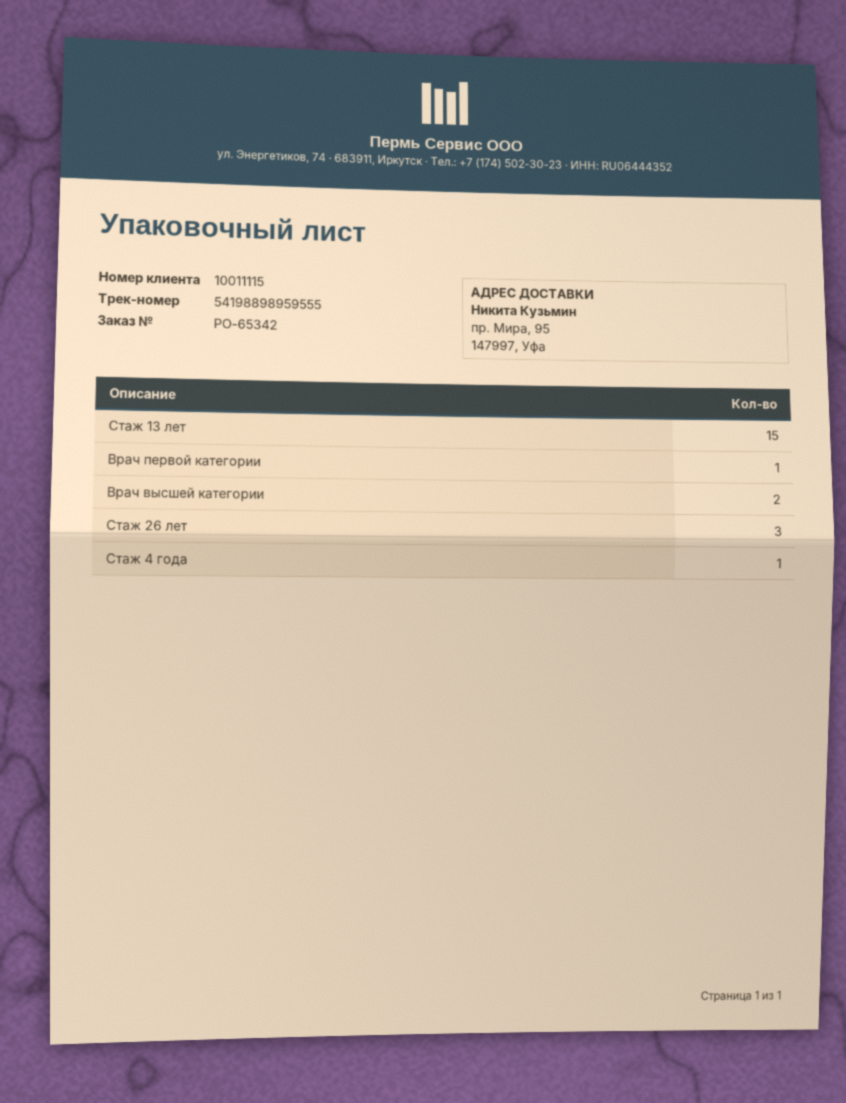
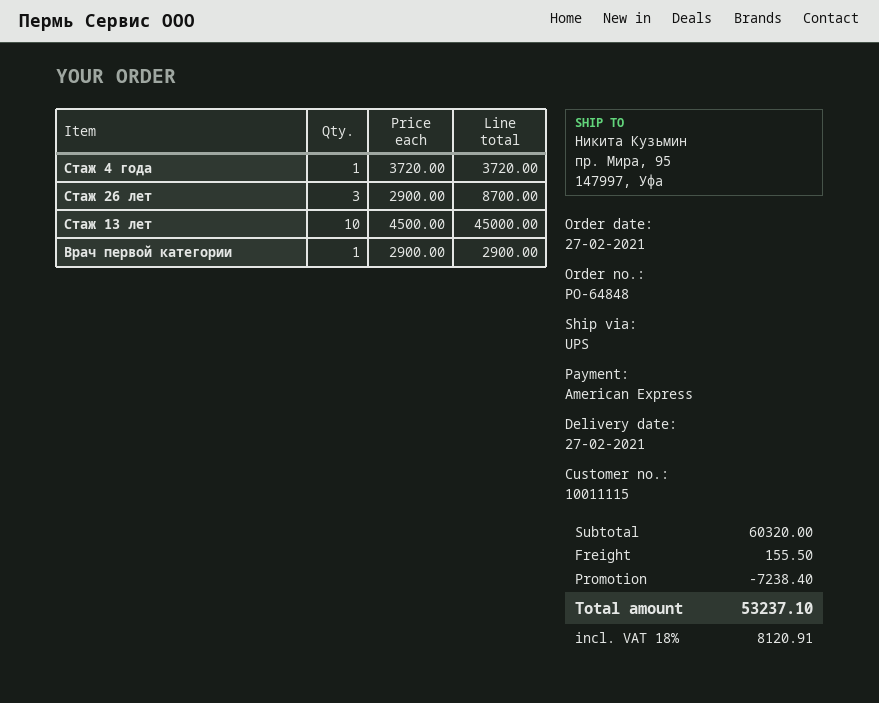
order number: PO-65342 -> PO-64848
Стаж 13 лет: 15 -> 10
Врач высшей категории: 2 -> none

